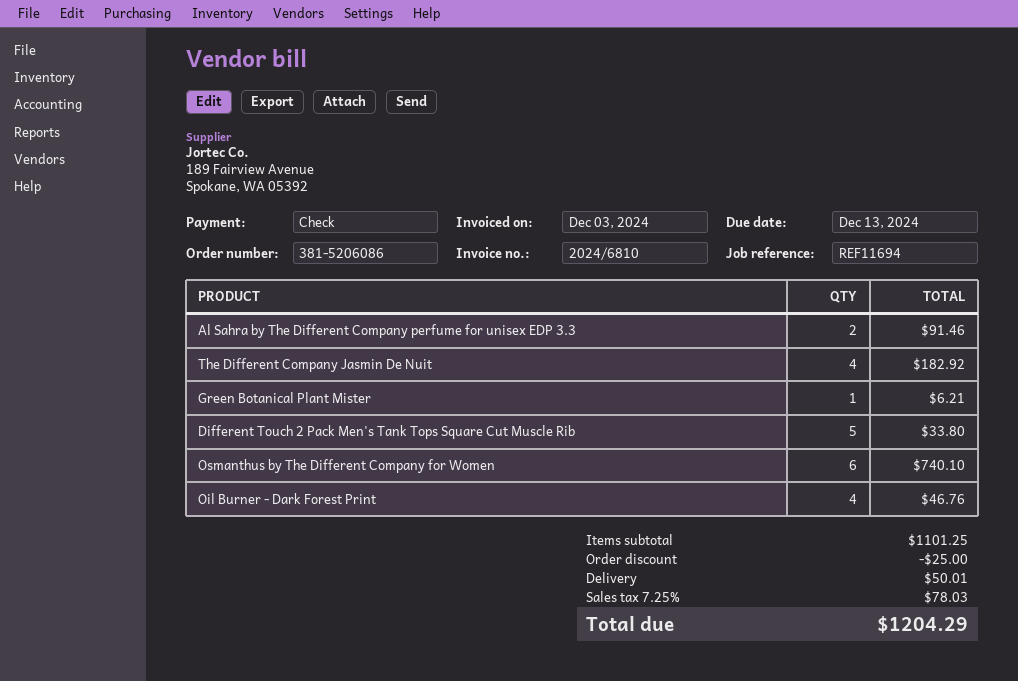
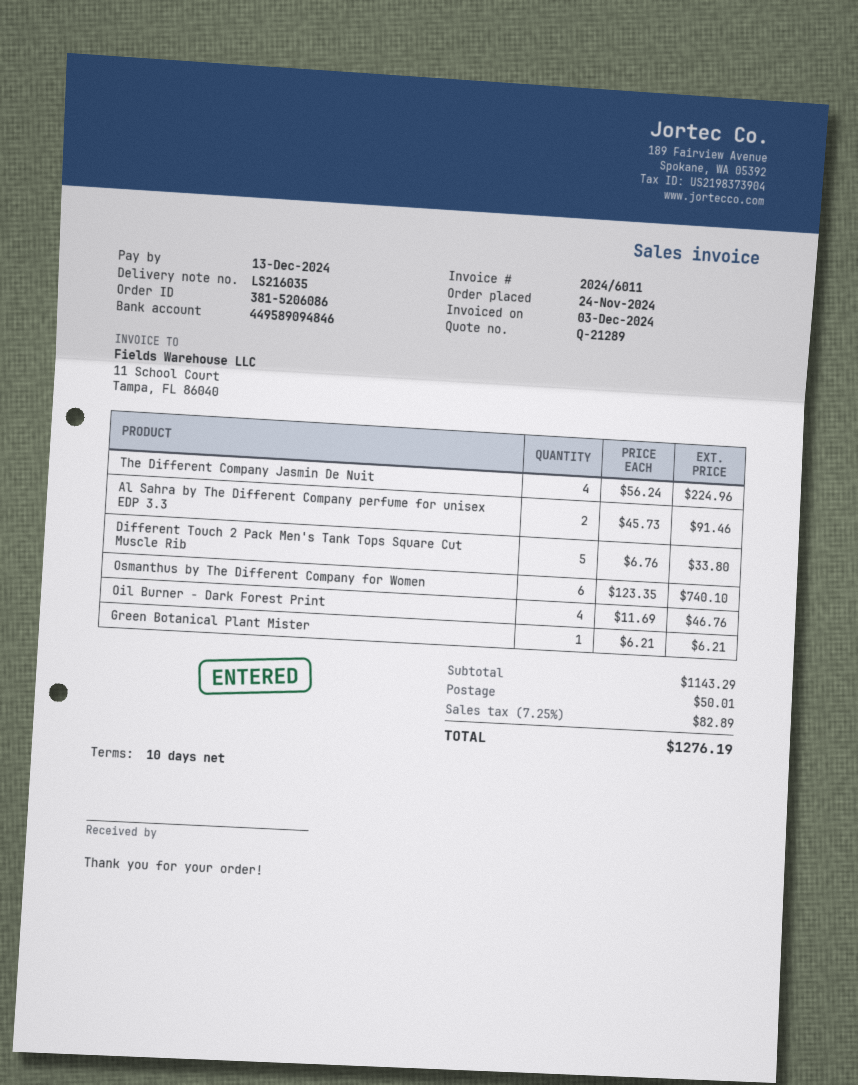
invoice number: 2024/6810 -> 2024/6011
The Different Company Jasmin De Nuit: 4 for 182.92 -> 4 for 224.96
subtotal: 1101.25 -> 1143.29
discount: 25.00 -> none
tax: 7.25% = 78.03 -> 7.25% = 82.89
total: 1204.29 -> 1276.19

